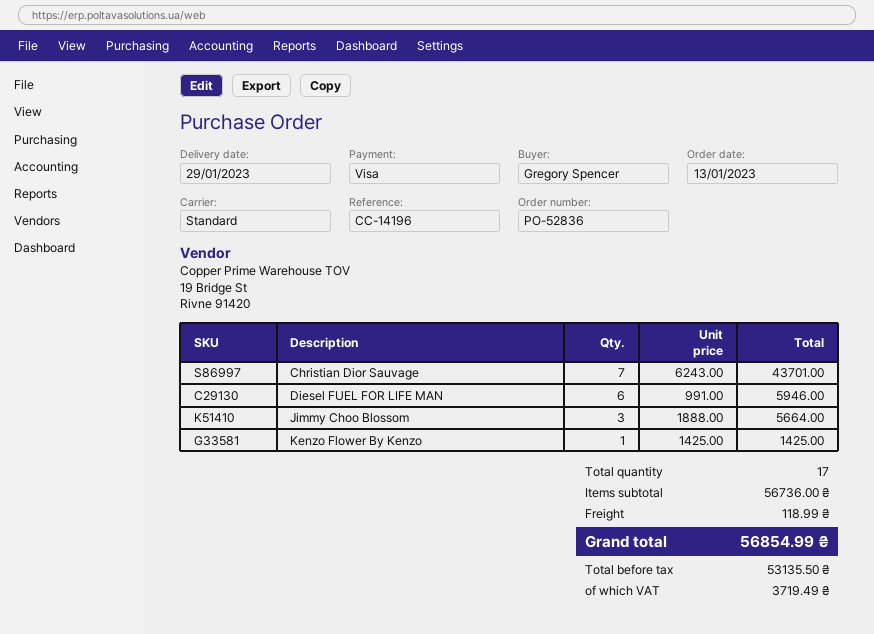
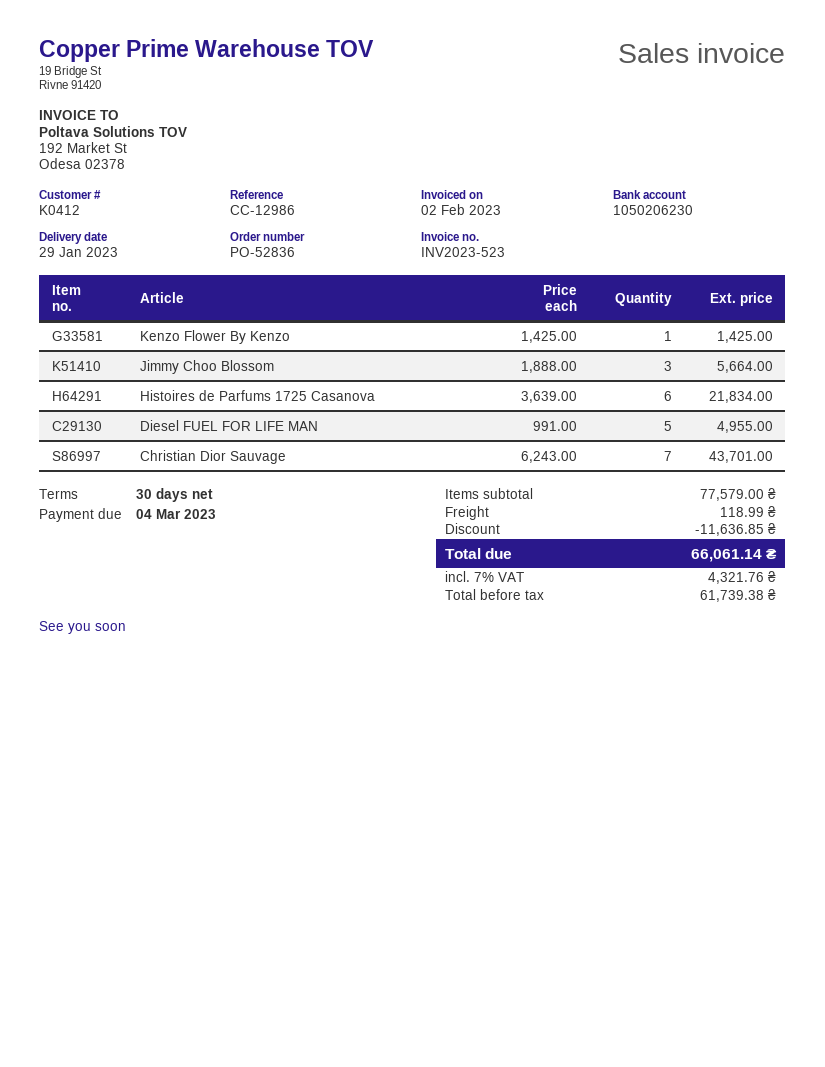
reference: CC-14196 -> CC-12986
Diesel FUEL FOR LIFE MAN: 6 x 991.00 = 5946.00 -> 5 x 991.00 = 4955.00
Histoires de Parfums 1725 Casanova: none -> 6 x 3639.00 = 21834.00
subtotal: 56736.00 -> 77579.00
discount: none -> 11636.85
net: 53135.50 -> 61739.38
tax: 3719.49 -> 4321.76
total: 56854.99 -> 66061.14

